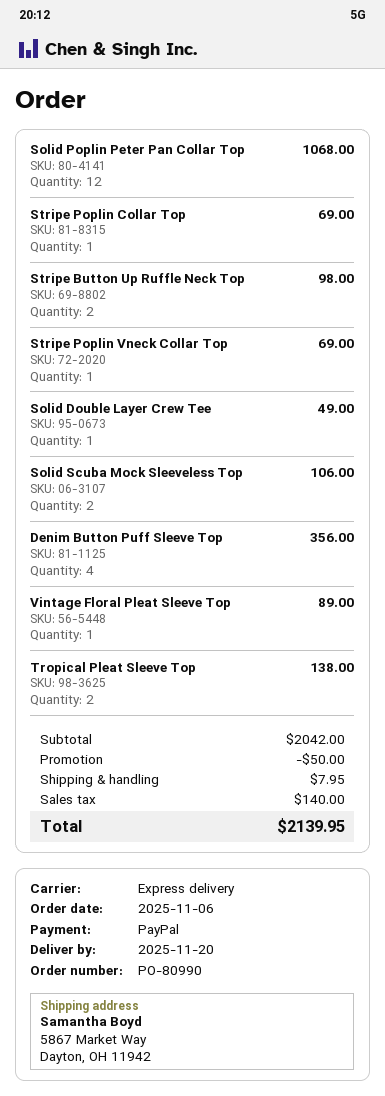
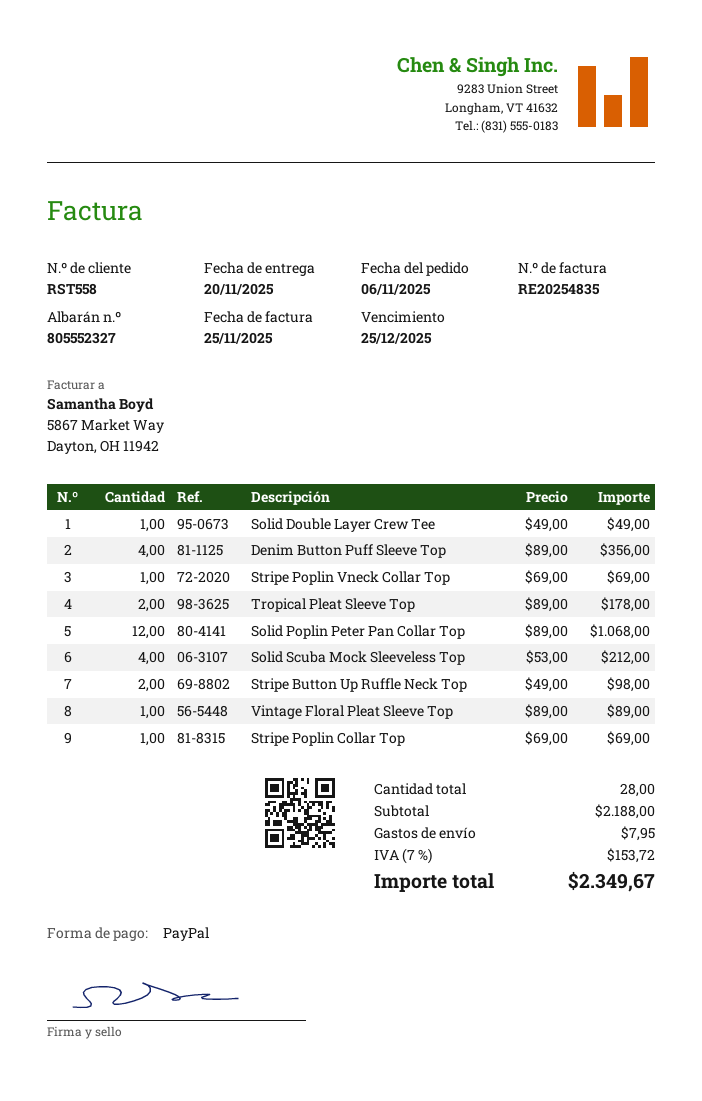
Solid Scuba Mock Sleeveless Top: 2 for 106.00 -> 4 for 212.00
Tropical Pleat Sleeve Top: 2 for 138.00 -> 2 for 178.00
subtotal: 2042.00 -> 2188.00
discount: 50.00 -> none
tax: 140.00 -> 153.72
total: 2139.95 -> 2349.67

